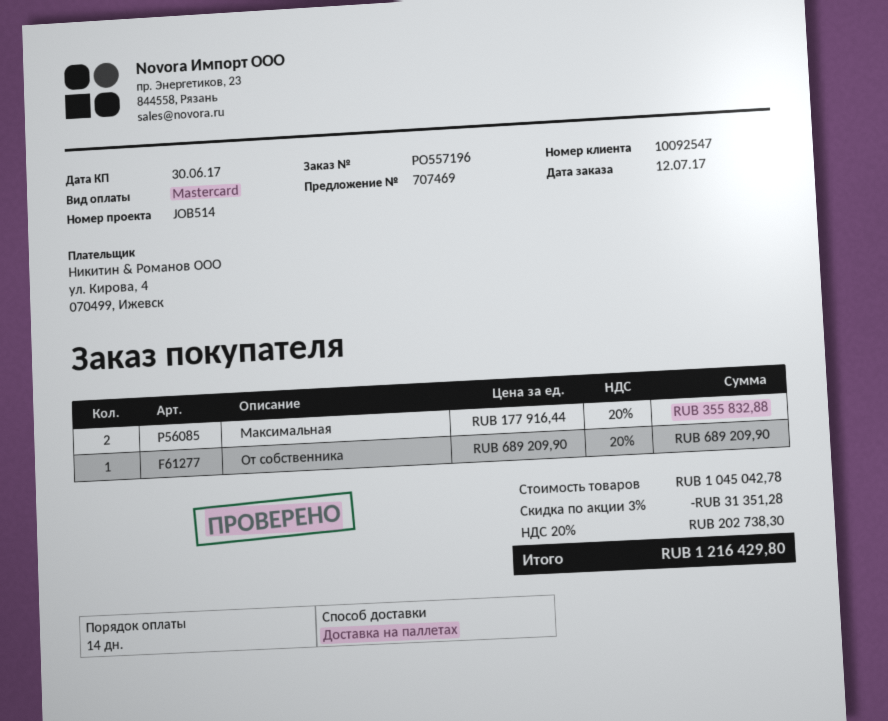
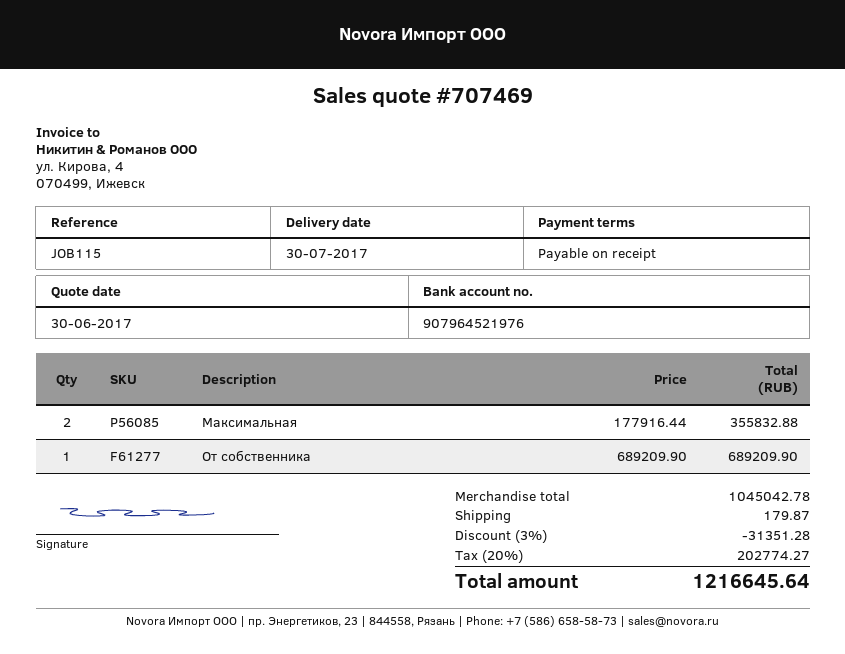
payment terms: 14 days -> on receipt
reference: JOB514 -> JOB115
shipping: none -> 179.87
tax: 20% = 202738.30 -> 20% = 202774.27
total: 1216429.80 -> 1216645.64

